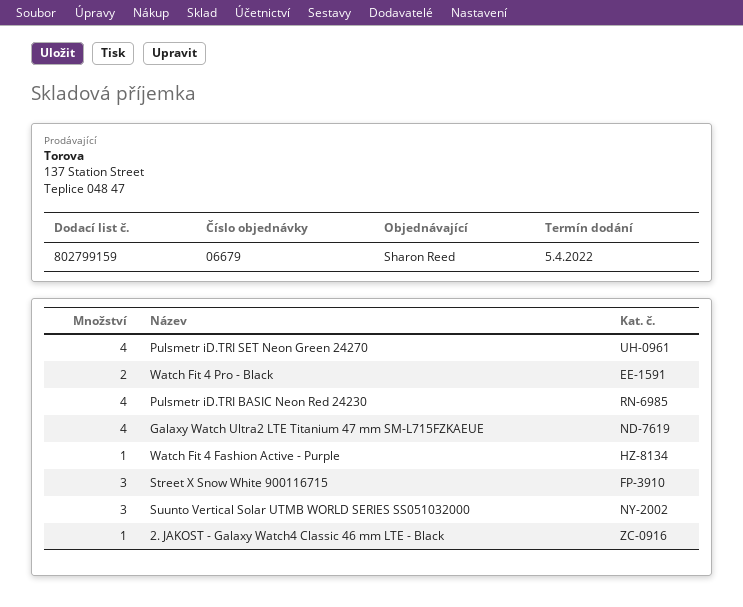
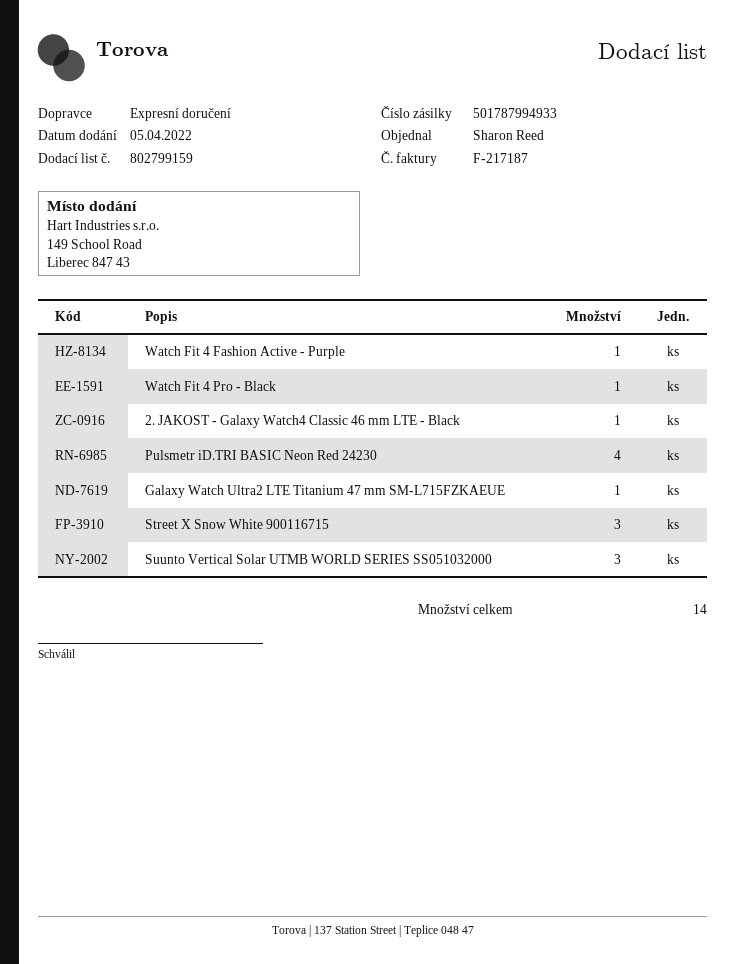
Pulsmetr iD.TRI SET Neon Green 24270: 4 -> none
Watch Fit 4 Pro - Black: 2 -> 1
Galaxy Watch Ultra2 LTE Titanium 47 mm SM-L715FZKAEUE: 4 -> 1

